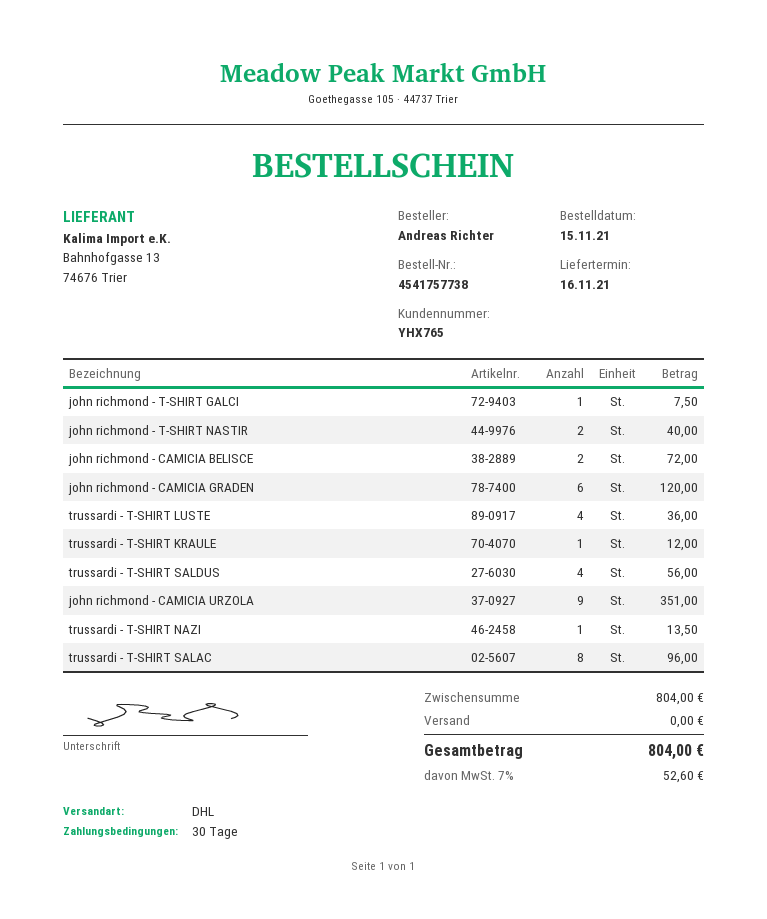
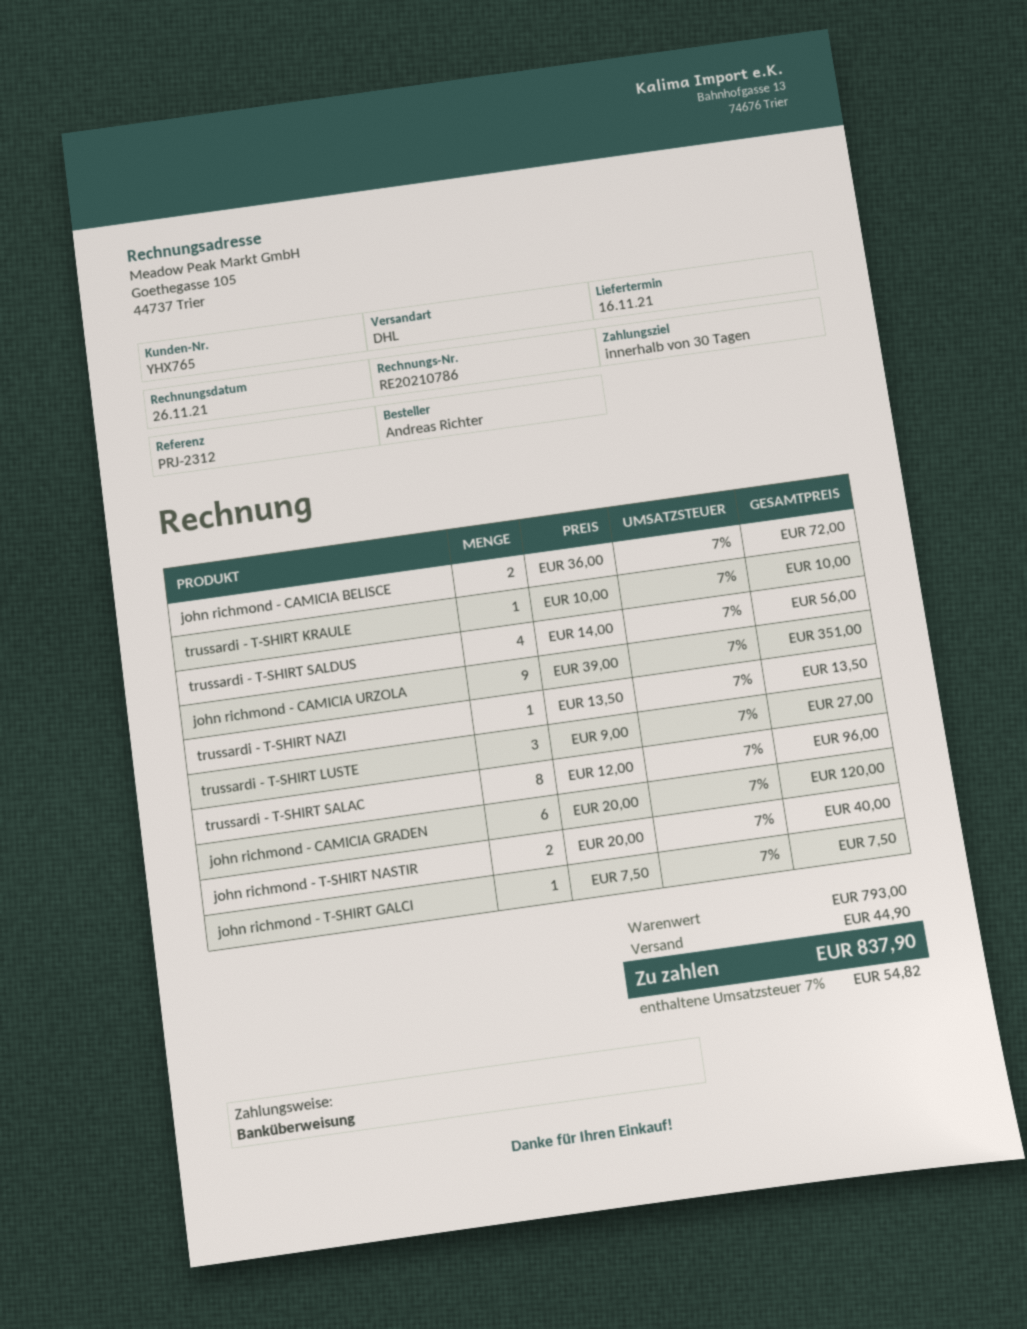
trussardi - T-SHIRT LUSTE: 4 for 36.00 -> 3 for 27.00
trussardi - T-SHIRT KRAULE: 1 for 12.00 -> 1 for 10.00
subtotal: 804.00 -> 793.00
shipping: 0.00 -> 44.90
tax: 7% = 52.60 -> 7% = 54.82
total: 804.00 -> 837.90

